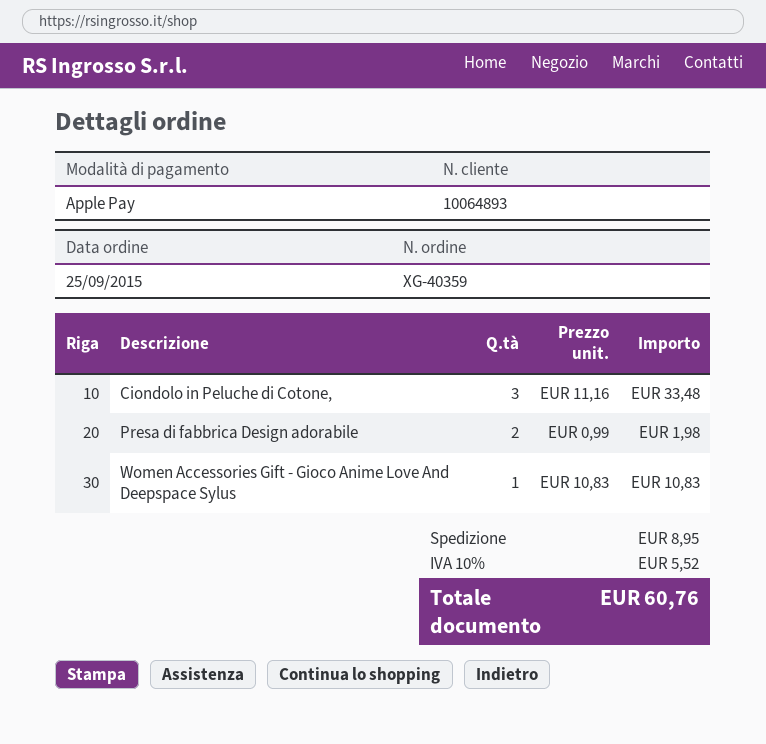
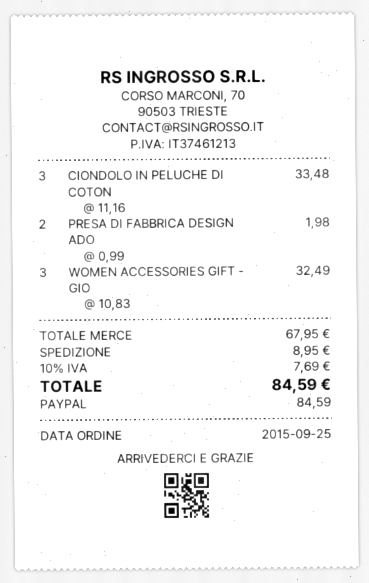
payment method: Apple Pay -> PayPal
Women Accessories Gift - Gioco Anime Love And Deepspace Sylus: 1 x 10.83 = 10.83 -> 3 x 10.83 = 32.49
tax: 10% = 5.52 -> 10% = 7.69
total: 60.76 -> 84.59

